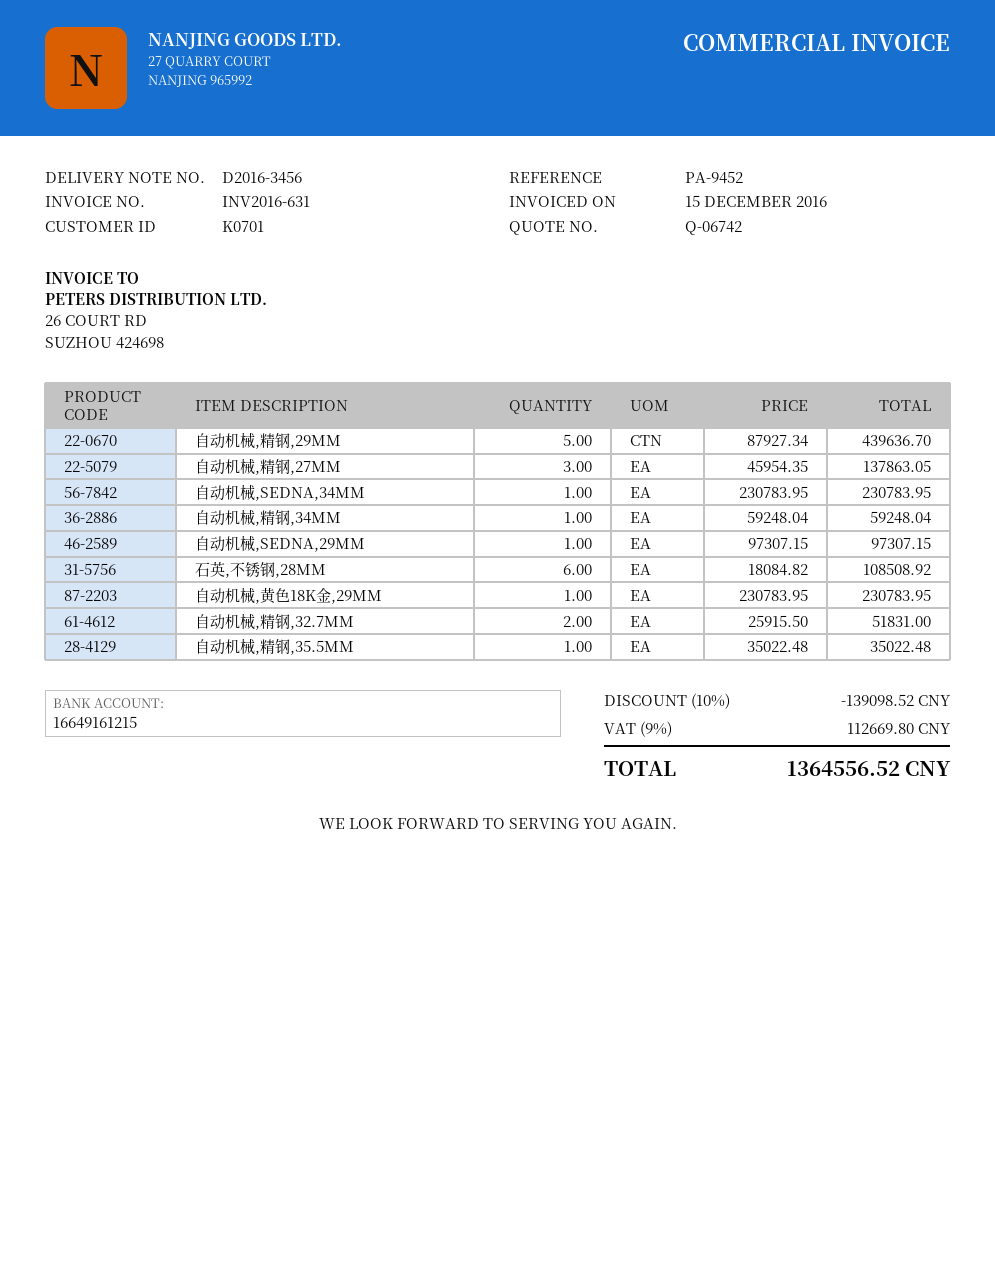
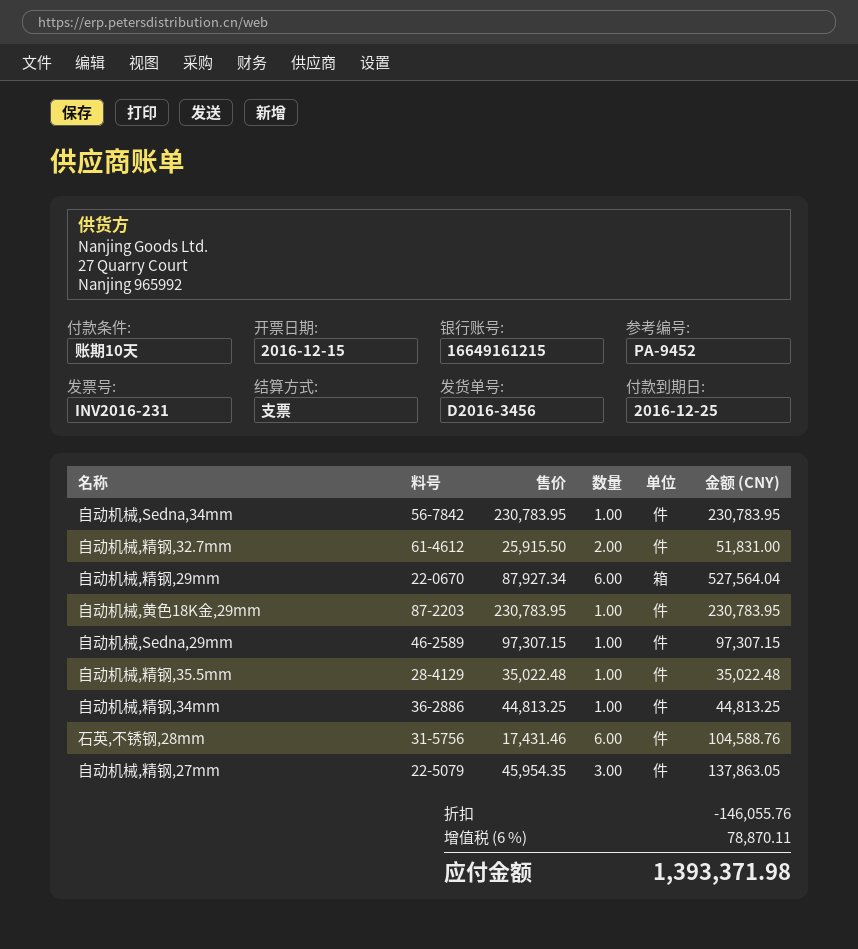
invoice number: INV2016-631 -> INV2016-231
自动机械,精钢,29MM: 5 x 87927.34 = 439636.70 -> 6 x 87927.34 = 527564.04
自动机械,精钢,34MM: 1 x 59248.04 = 59248.04 -> 1 x 44813.25 = 44813.25
石英,不锈钢,28MM: 6 x 18084.82 = 108508.92 -> 6 x 17431.46 = 104588.76
discount: 139098.52 -> 146055.76
tax: 9% = 112669.80 -> 6% = 78870.11
total: 1364556.52 -> 1393371.98

